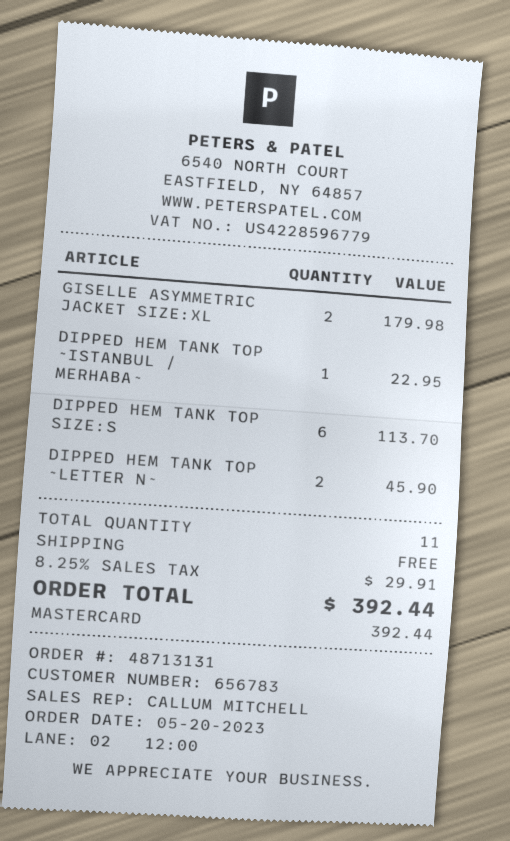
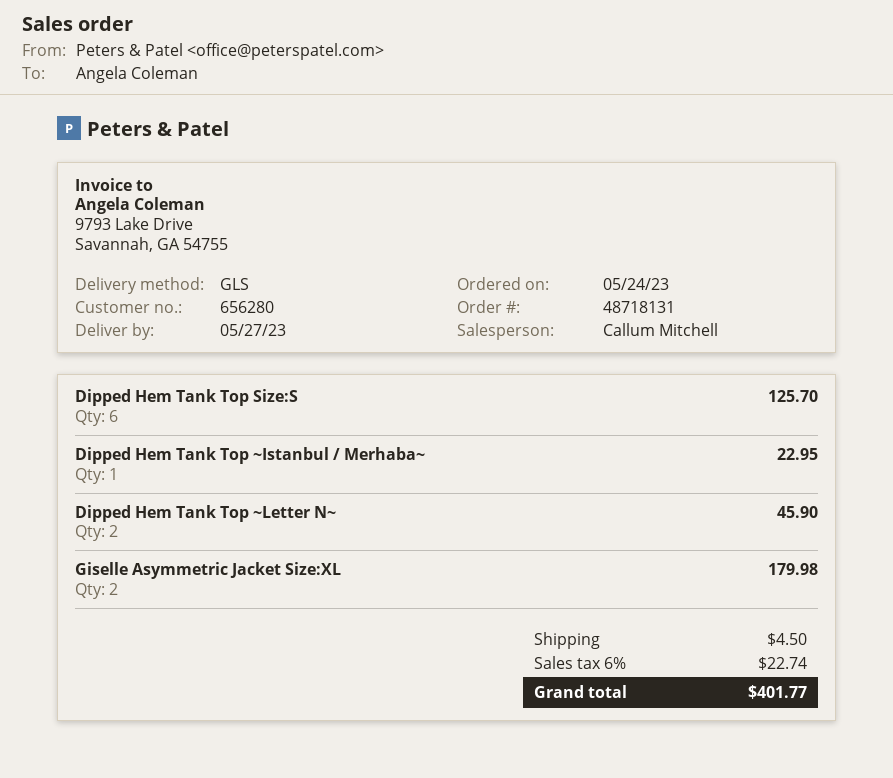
order number: 48713131 -> 48718131
order date: 2023-05-20 -> 2023-05-24
customer number: 656783 -> 656280
DIPPED HEM TANK TOP SIZE:S: 6 for 113.70 -> 6 for 125.70
shipping: 0.00 -> 4.50
tax: 8.25% = 29.91 -> 6% = 22.74
total: 392.44 -> 401.77

